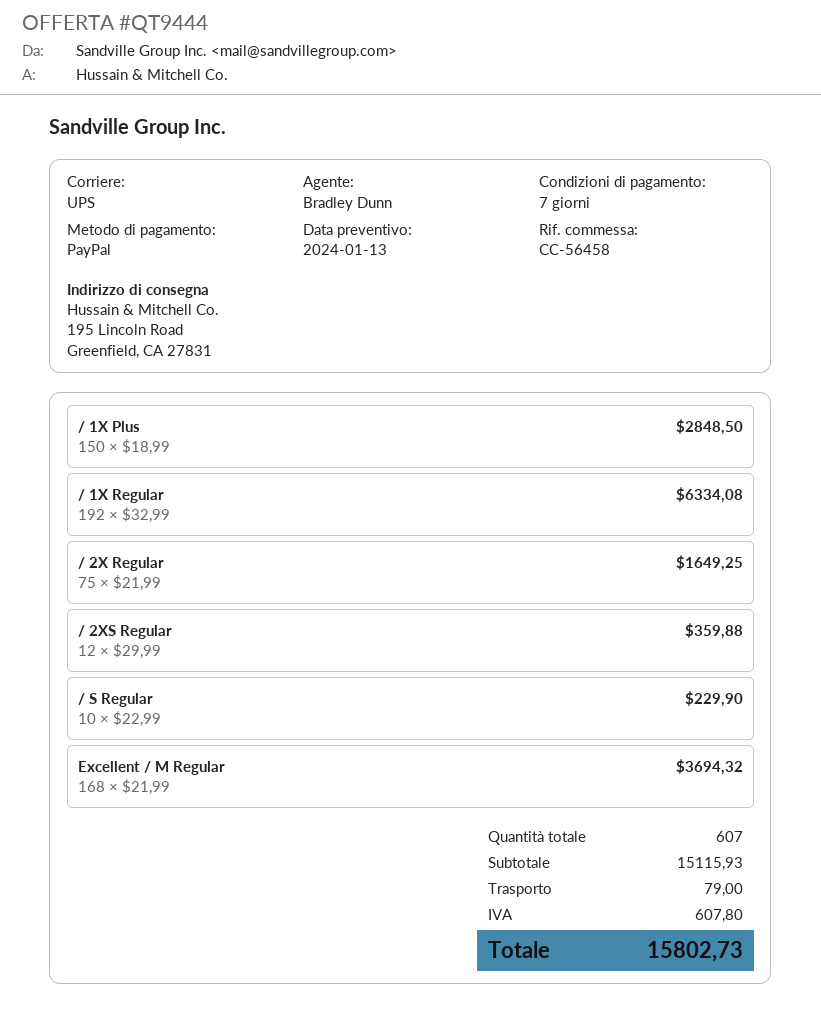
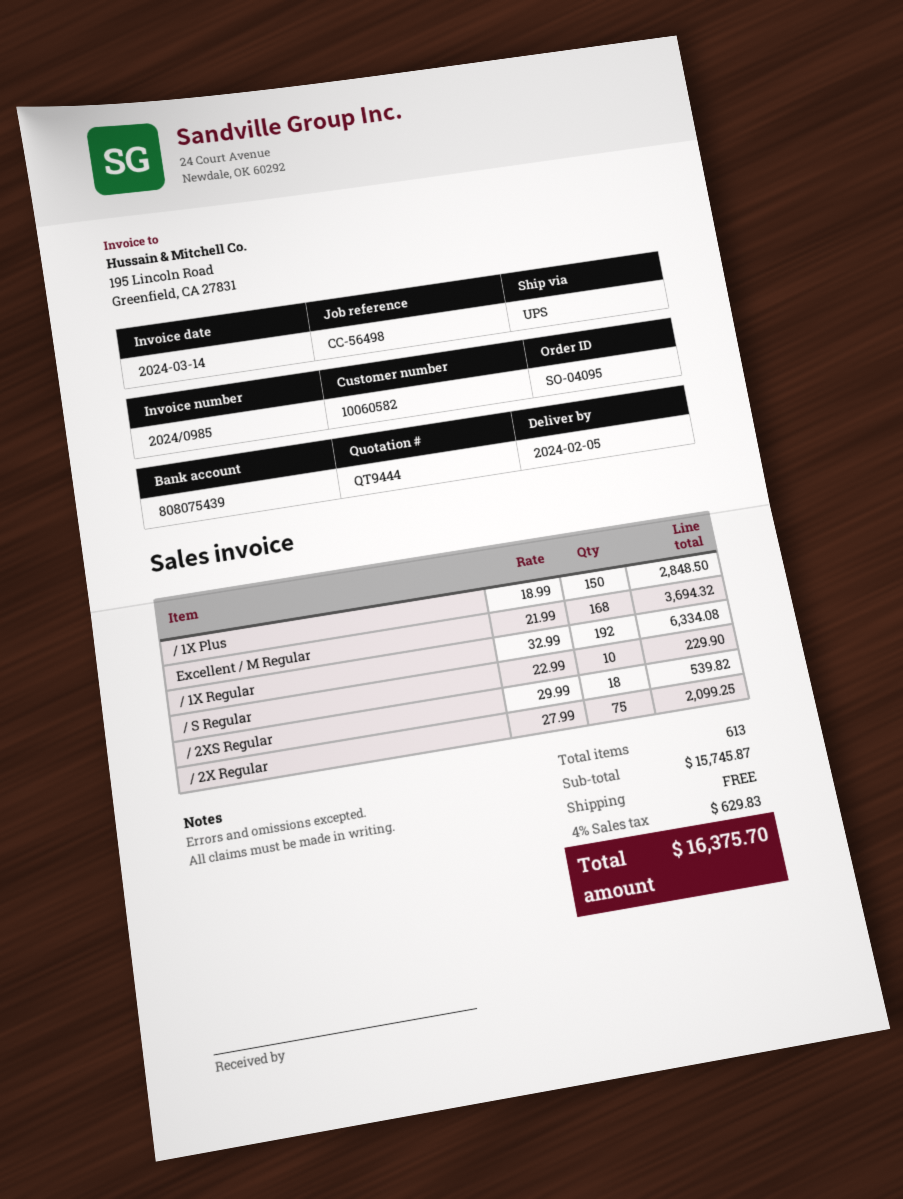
reference: CC-56458 -> CC-56498
/ 2X Regular: 75 x 21.99 = 1649.25 -> 75 x 27.99 = 2099.25
/ 2XS Regular: 12 x 29.99 = 359.88 -> 18 x 29.99 = 539.82
total quantity: 607 -> 613
subtotal: 15115.93 -> 15745.87
shipping: 79.00 -> 0.00
tax: 607.80 -> 629.83
total: 15802.73 -> 16375.70

